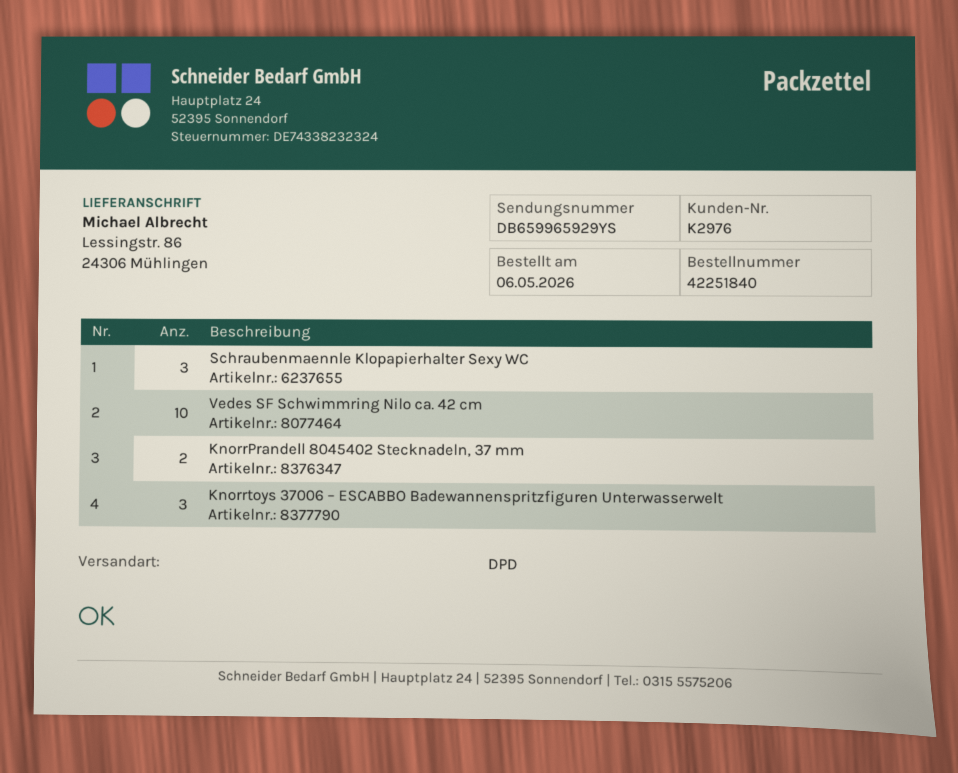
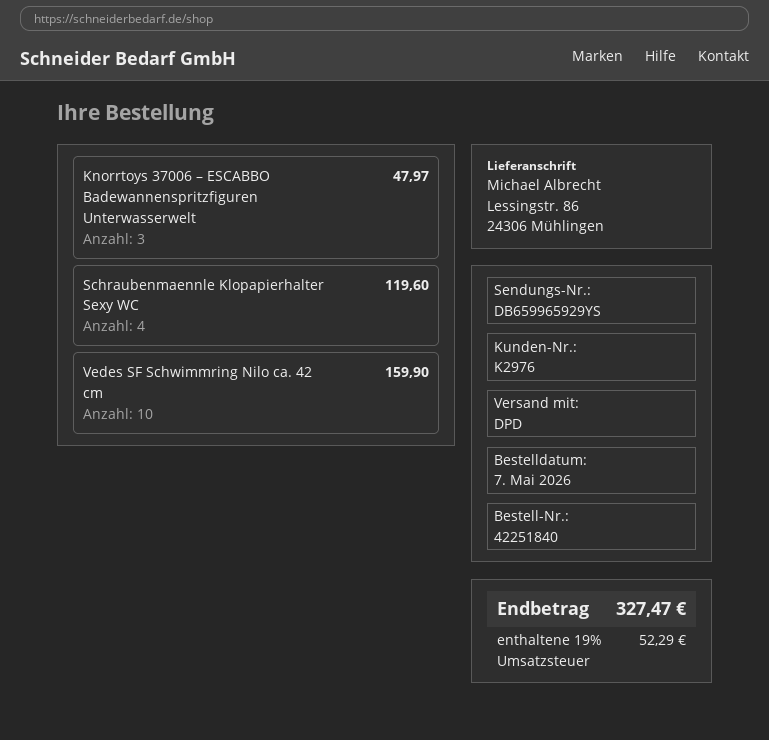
order date: 2026-05-06 -> 2026-05-07
Schraubenmaennle Klopapierhalter Sexy WC: 3 -> 4
KnorrPrandell 8045402 Stecknadeln, 37 mm: 2 -> none

